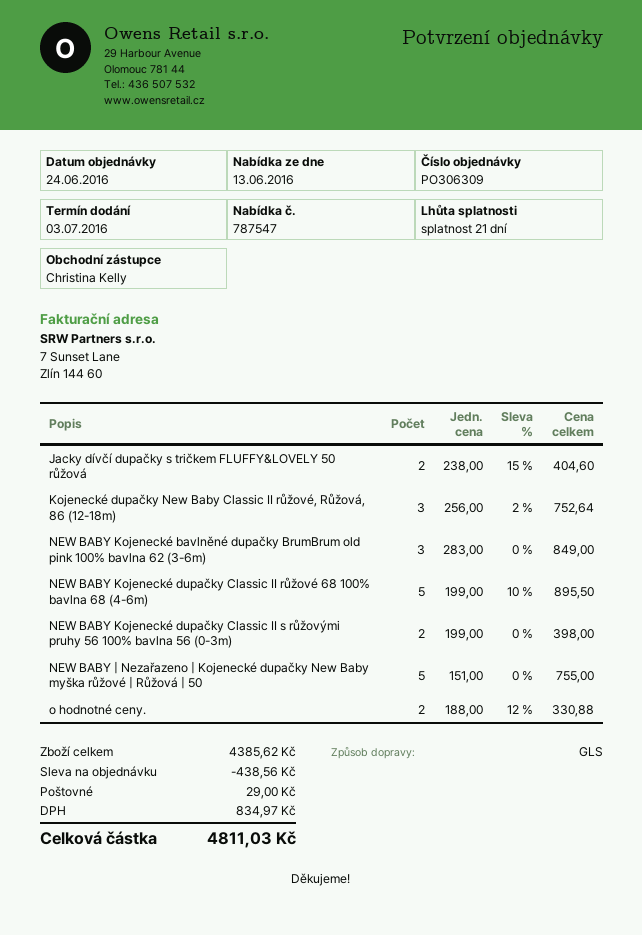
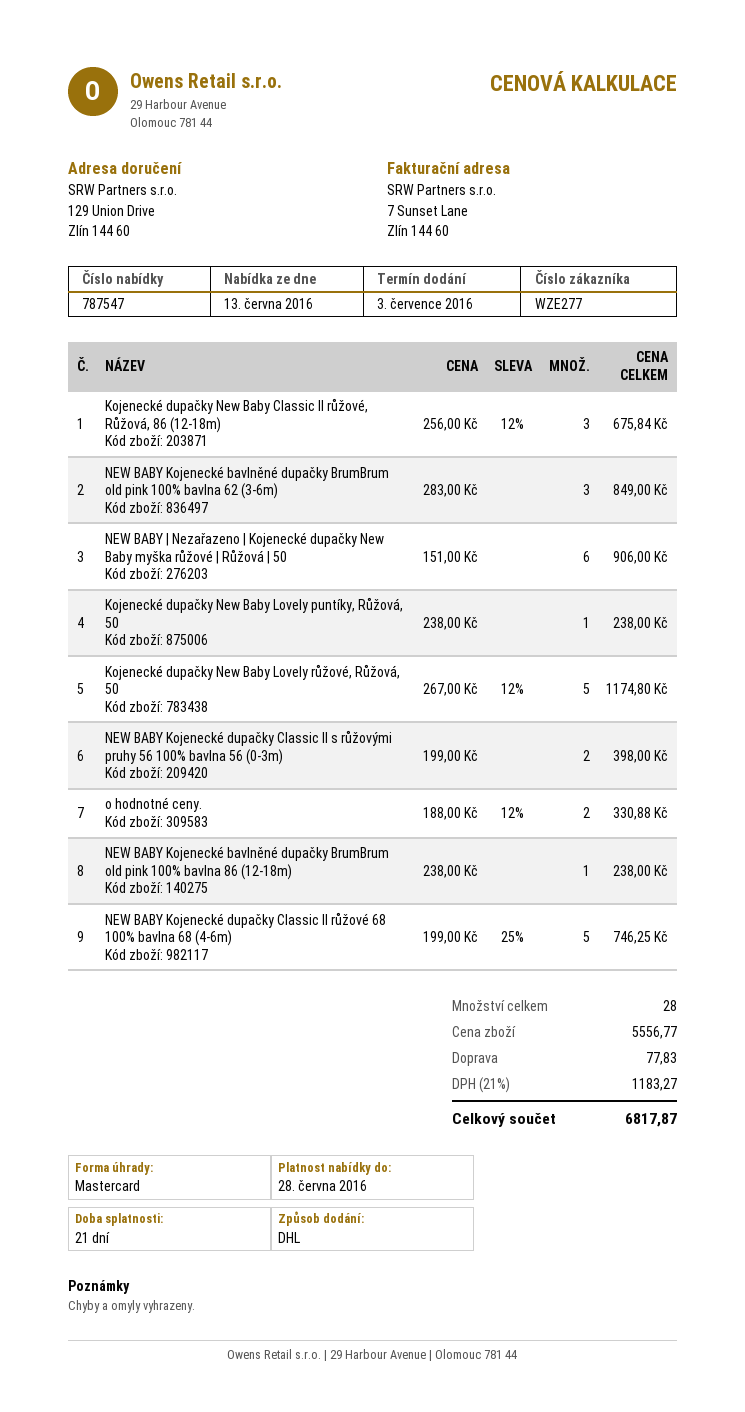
shipping method: GLS -> DHL
Jacky dívčí dupačky s tričkem FLUFFY&LOVELY 50 růžová: 2 x 238.00 - 15% = 404.60 -> none
Kojenecké dupačky New Baby Classic II růžové, Růžová, 86 (12-18m): 3 x 256.00 - 2% = 752.64 -> 3 x 256.00 - 12% = 675.84
NEW BABY Kojenecké dupačky Classic II růžové 68 100% bavlna 68 (4-6m): 5 x 199.00 - 10% = 895.50 -> 5 x 199.00 - 25% = 746.25
NEW BABY | Nezařazeno | Kojenecké dupačky New Baby myška růžové | Růžová | 50: 5 x 151.00 = 755.00 -> 6 x 151.00 = 906.00
Kojenecké dupačky New Baby Lovely puntíky, Růžová, 50: none -> 1 x 238.00 = 238.00
Kojenecké dupačky New Baby Lovely růžové, Růžová, 50: none -> 5 x 267.00 - 12% = 1174.80
NEW BABY Kojenecké bavlněné dupačky BrumBrum old pink 100% bavlna 86 (12-18m): none -> 1 x 238.00 = 238.00
subtotal: 4385.62 -> 5556.77
discount: 438.56 -> none
shipping: 29.00 -> 77.83
tax: 834.97 -> 1183.27
total: 4811.03 -> 6817.87

